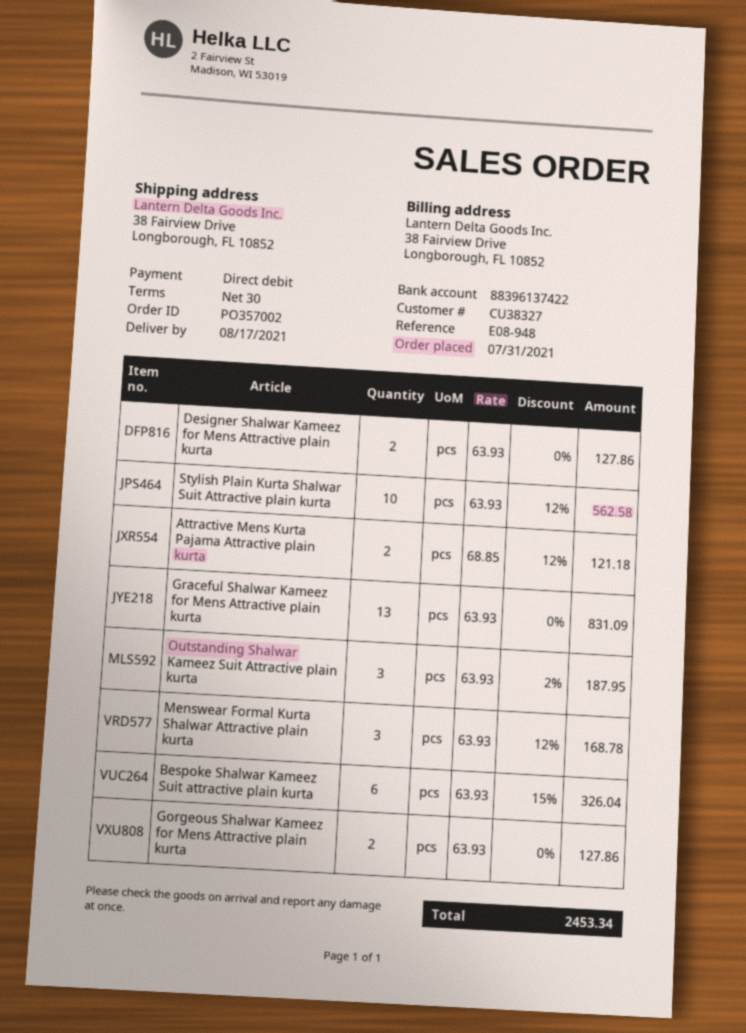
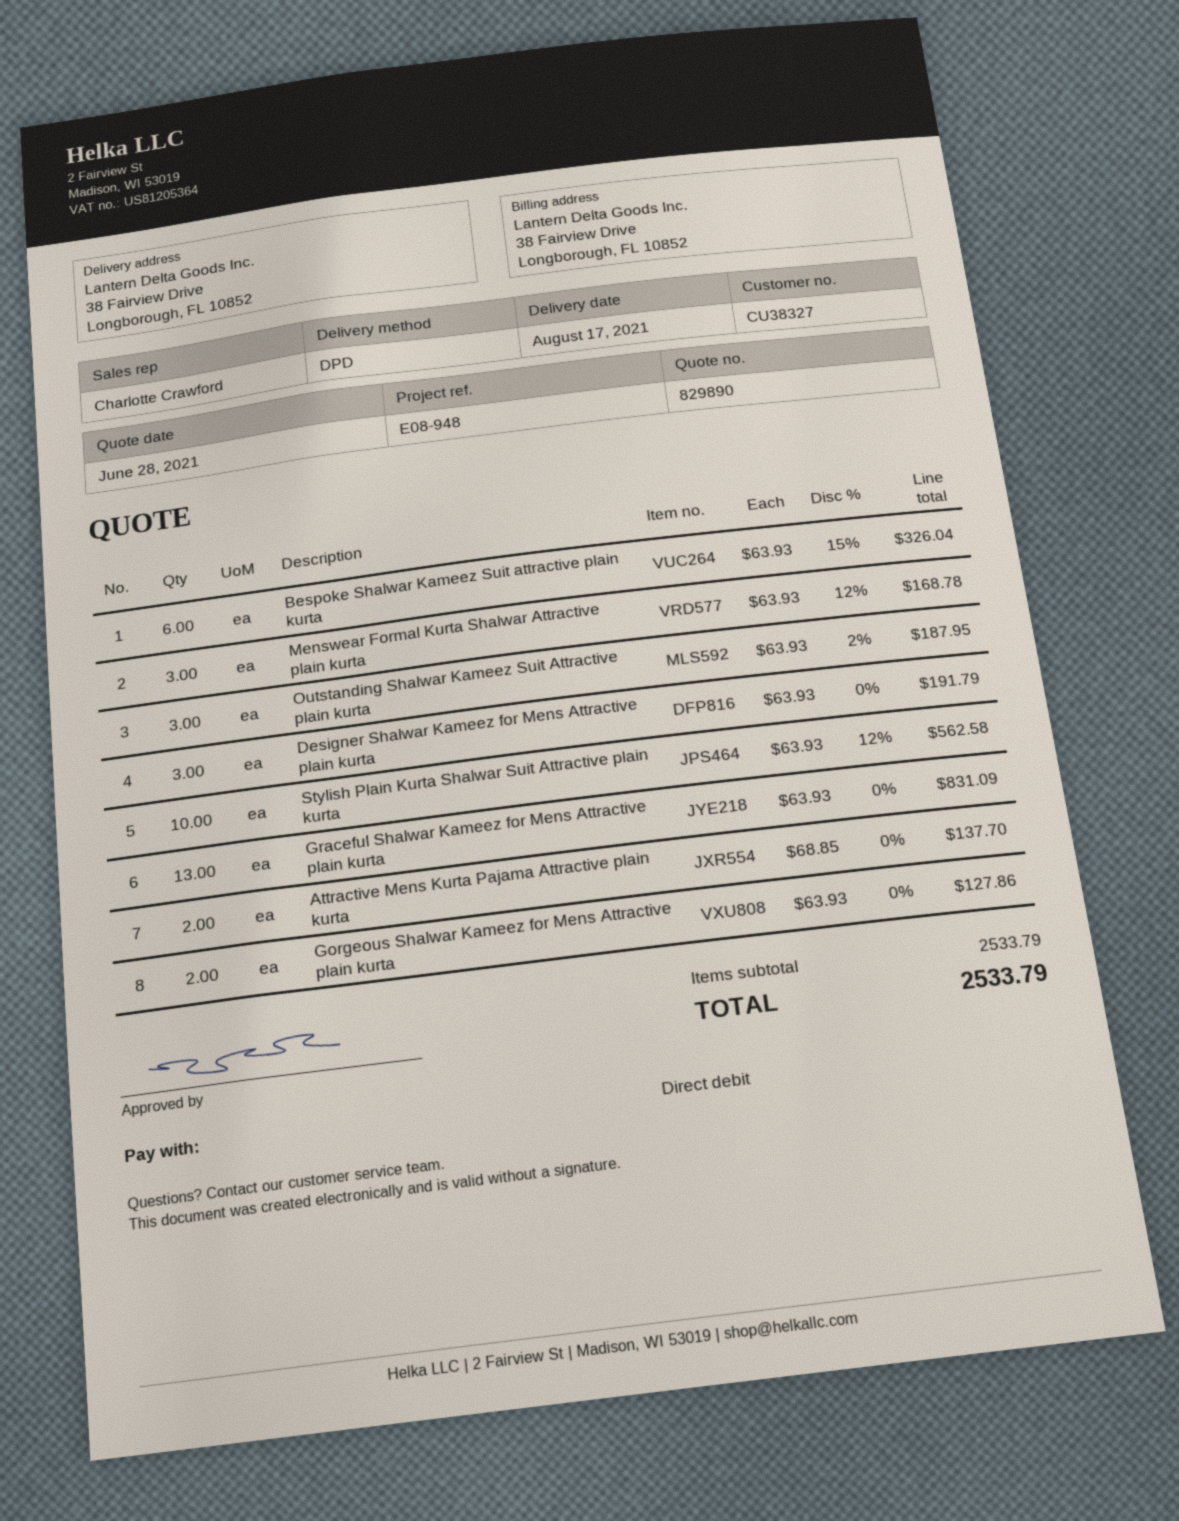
Designer Shalwar Kameez for Mens Attractive plain kurta: 2 x 63.93 = 127.86 -> 3 x 63.93 = 191.79
Attractive Mens Kurta Pajama Attractive plain kurta: 2 x 68.85 - 12% = 121.18 -> 2 x 68.85 = 137.70
total: 2453.34 -> 2533.79

